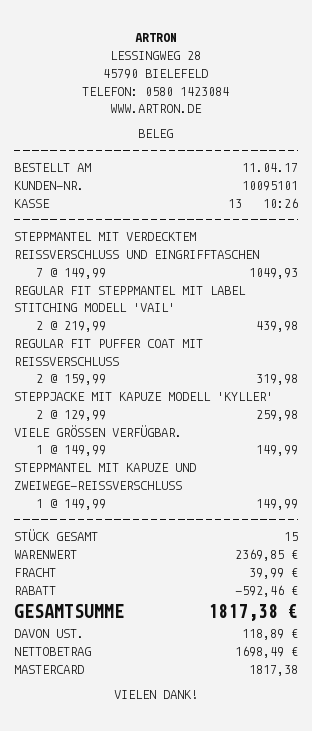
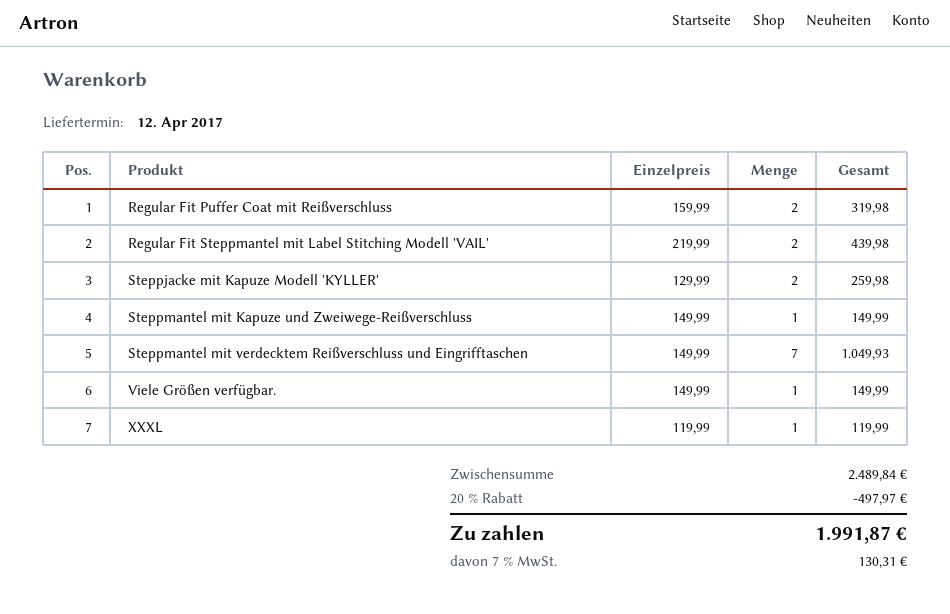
XXXL: none -> 1 x 119.99 = 119.99
subtotal: 2369.85 -> 2489.84
discount: 592.46 -> 497.97
shipping: 39.99 -> none
tax: 118.89 -> 130.31
total: 1817.38 -> 1991.87

